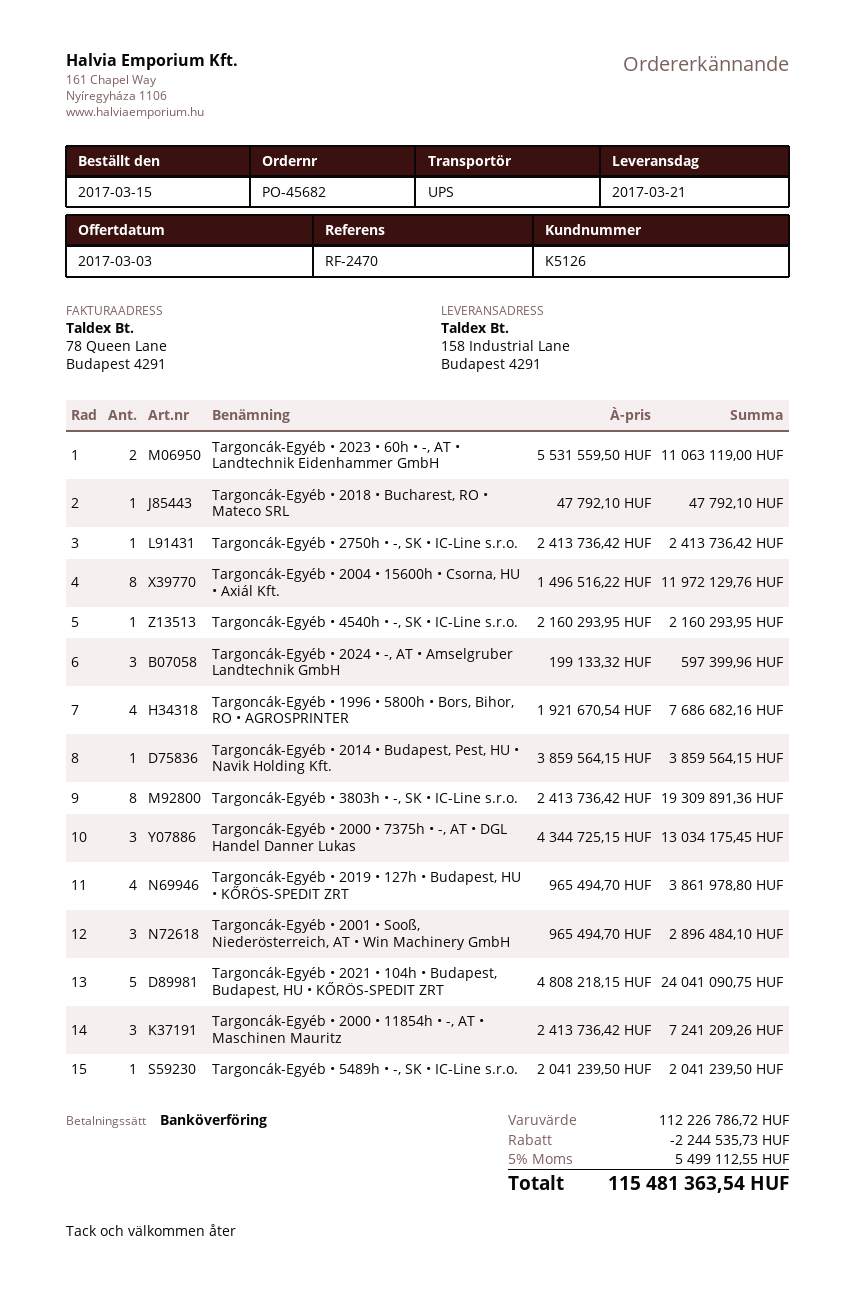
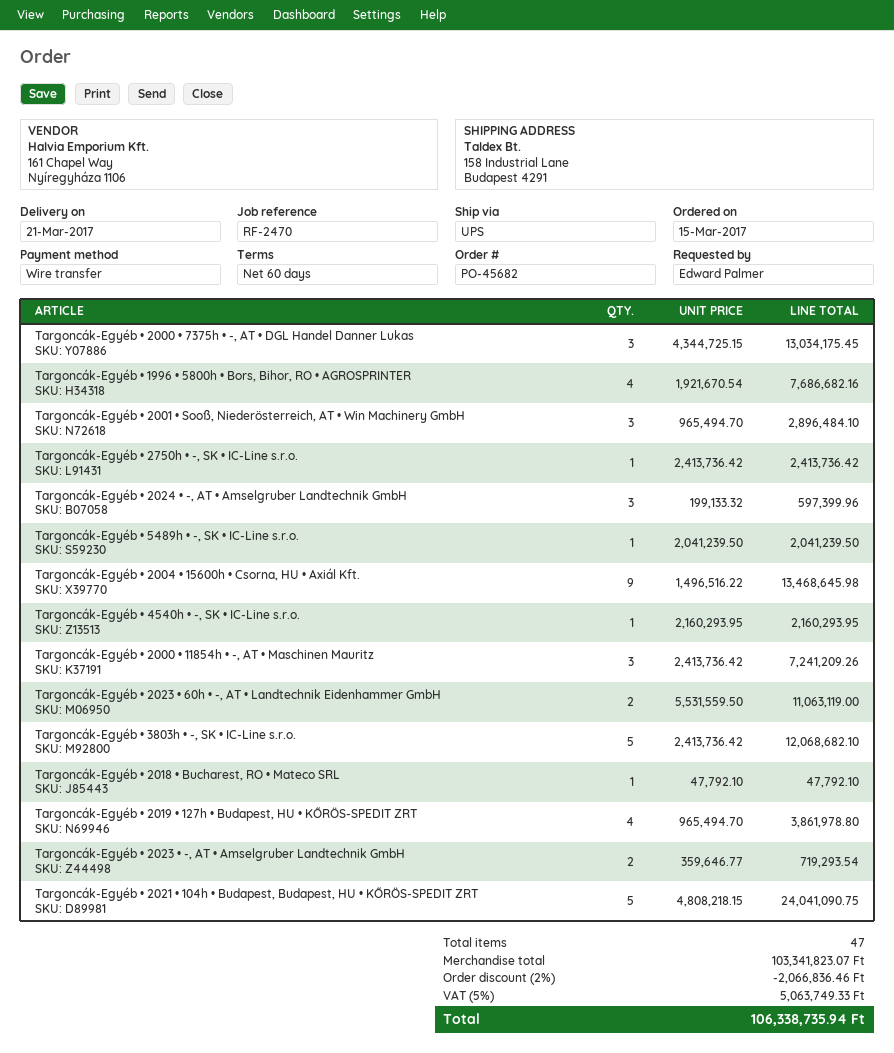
Targoncák-Egyéb • 2004 • 15600h • Csorna, HU • Axiál Kft.: 8 x 1496516.22 = 11972129.76 -> 9 x 1496516.22 = 13468645.98
Targoncák-Egyéb • 2014 • Budapest, Pest, HU • Navik Holding Kft.: 1 x 3859564.15 = 3859564.15 -> none
Targoncák-Egyéb • 3803h • -, SK • IC-Line s.r.o.: 8 x 2413736.42 = 19309891.36 -> 5 x 2413736.42 = 12068682.10
Targoncák-Egyéb • 2023 • -, AT • Amselgruber Landtechnik GmbH: none -> 2 x 359646.77 = 719293.54
subtotal: 112226786.72 -> 103341823.07
discount: 2244535.73 -> 2066836.46
tax: 5% = 5499112.55 -> 5% = 5063749.33
total: 115481363.54 -> 106338735.94

